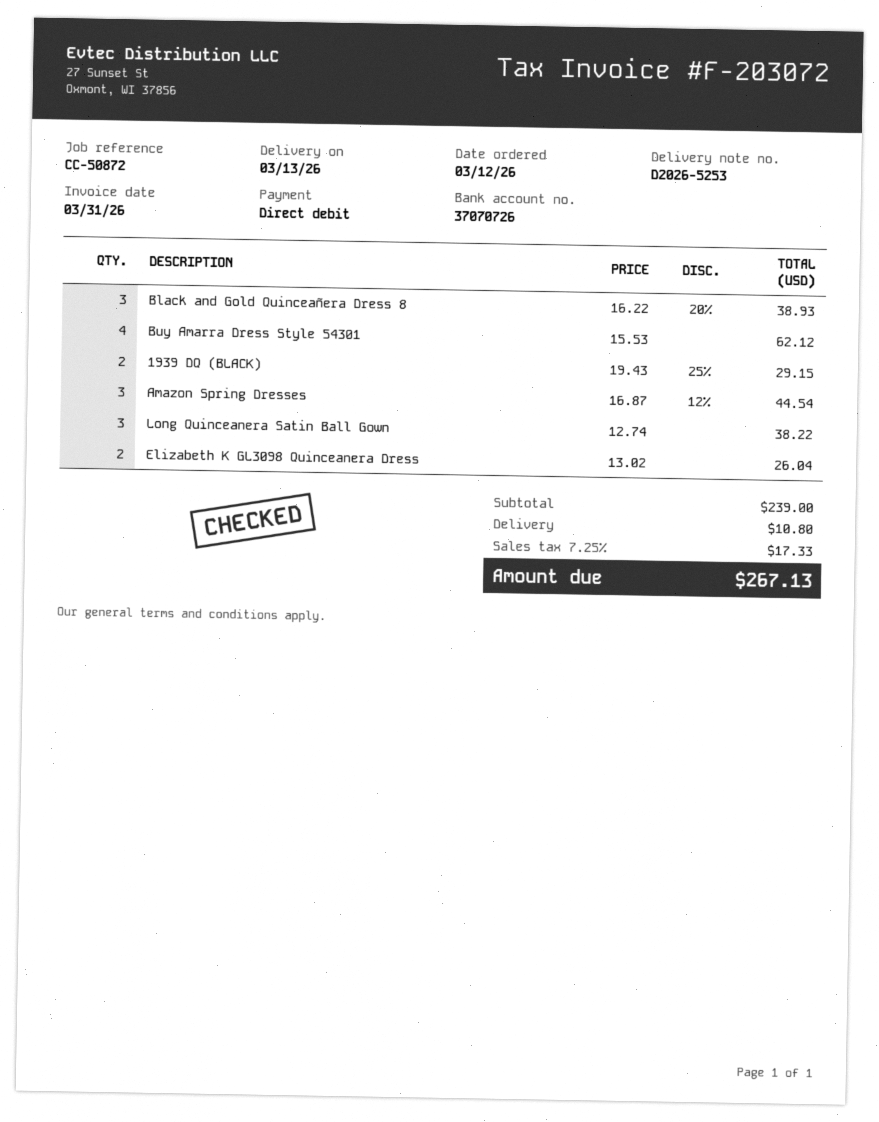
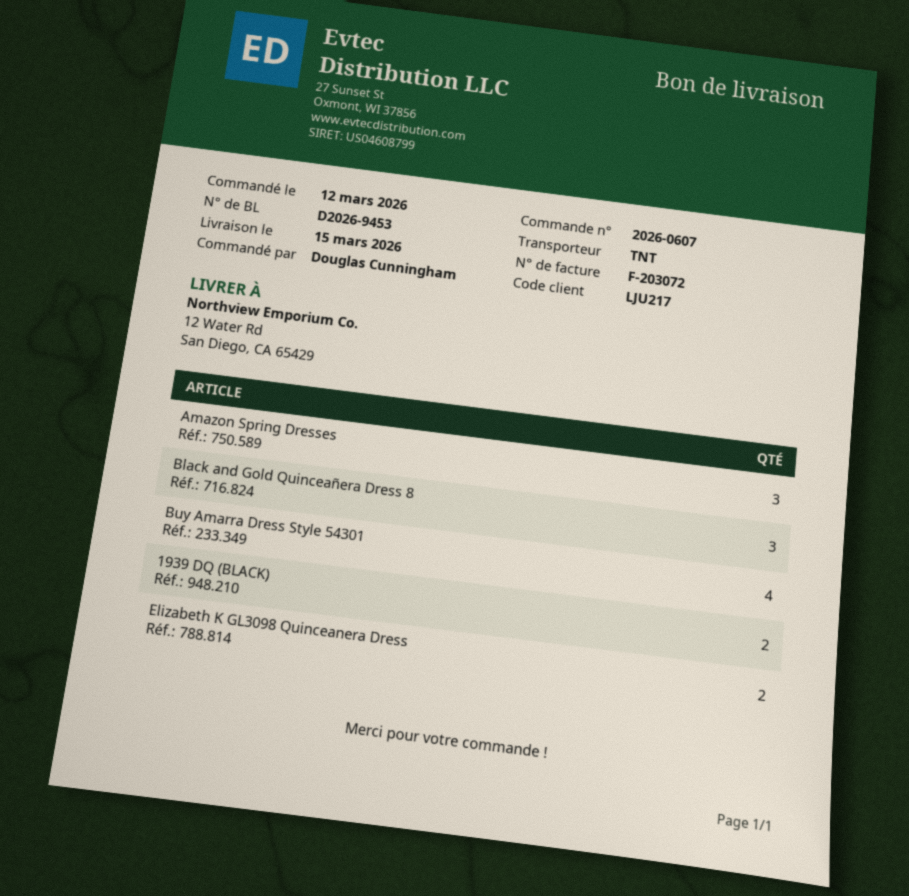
delivery note number: D2026-5253 -> D2026-9453
delivery date: 2026-03-13 -> 2026-03-15
Long Quinceanera Satin Ball Gown: 3 -> none

